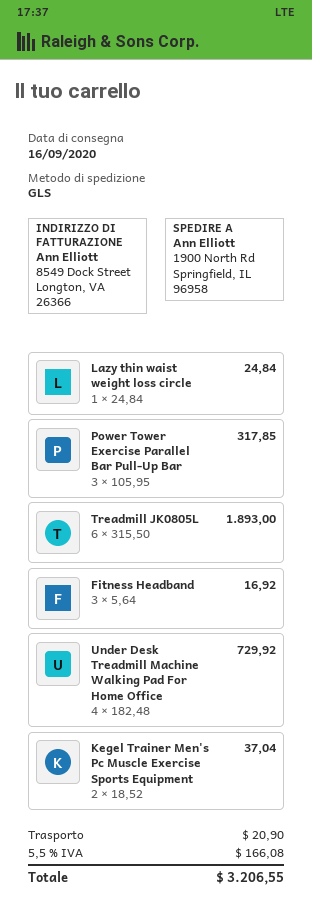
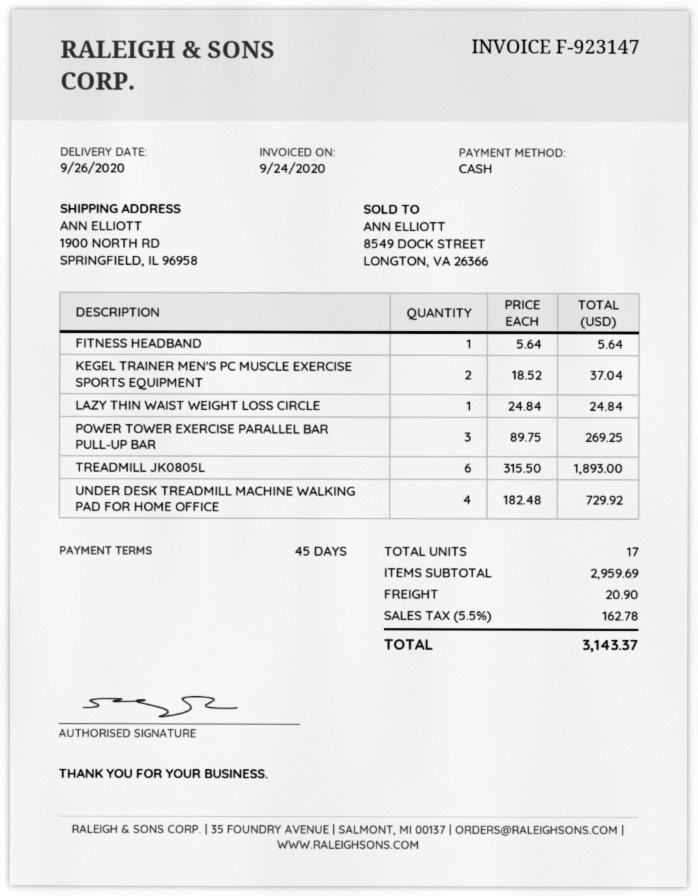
delivery date: 2020-09-16 -> 2020-09-26
Power Tower Exercise Parallel Bar Pull-Up Bar: 3 x 105.95 = 317.85 -> 3 x 89.75 = 269.25
Fitness Headband: 3 x 5.64 = 16.92 -> 1 x 5.64 = 5.64
tax: 5.5% = 166.08 -> 5.5% = 162.78
total: 3206.55 -> 3143.37

